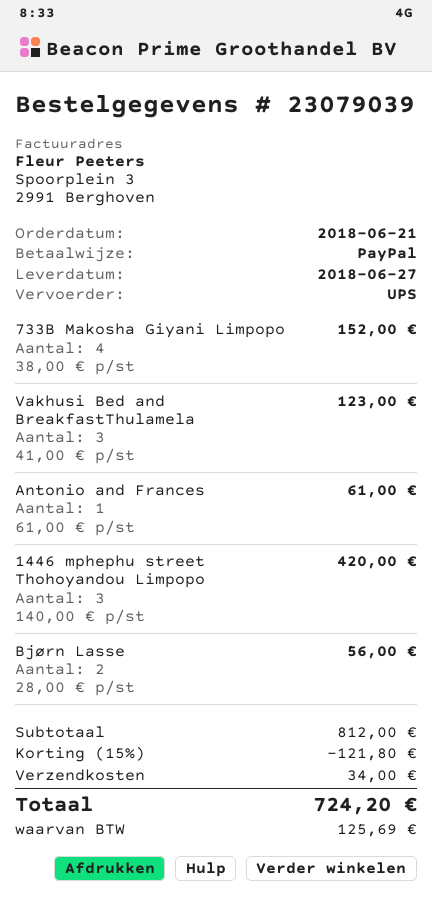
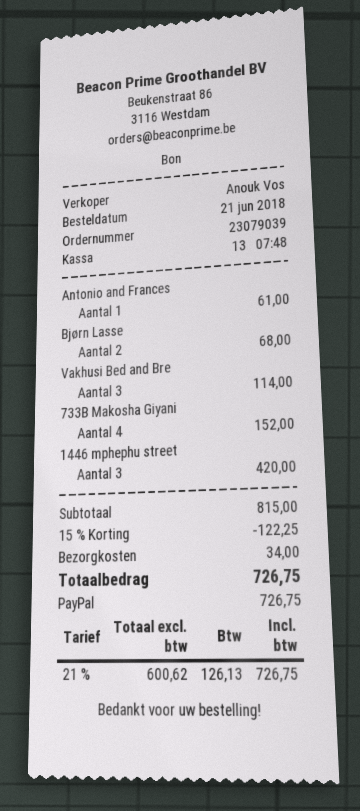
Vakhusi Bed and BreakfastThulamela: 3 for 123.00 -> 3 for 114.00
Bjørn Lasse: 2 for 56.00 -> 2 for 68.00
subtotal: 812.00 -> 815.00
discount: 15% = 121.80 -> 15% = 122.25
tax: 125.69 -> 126.13
total: 724.20 -> 726.75

